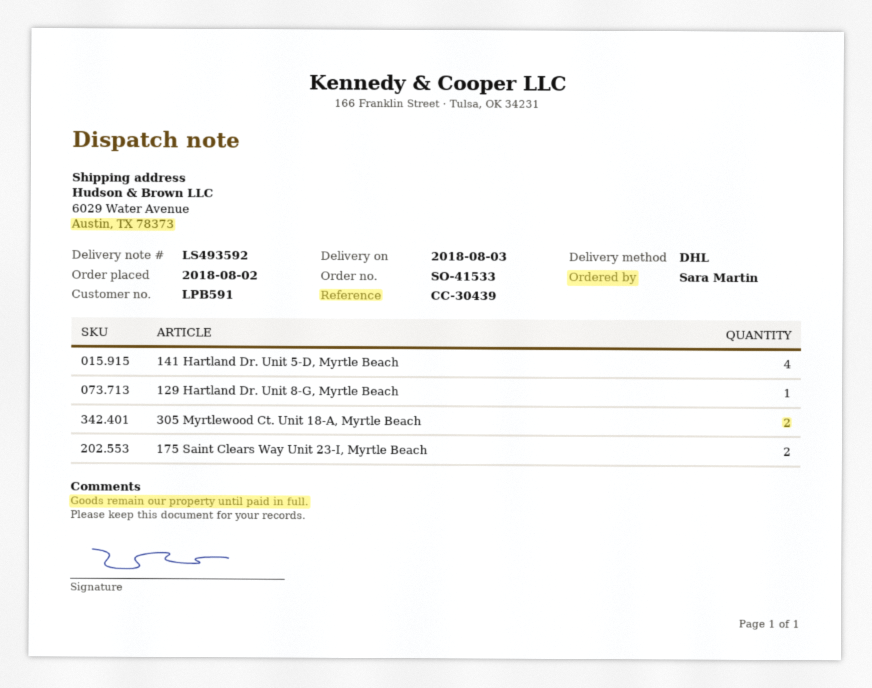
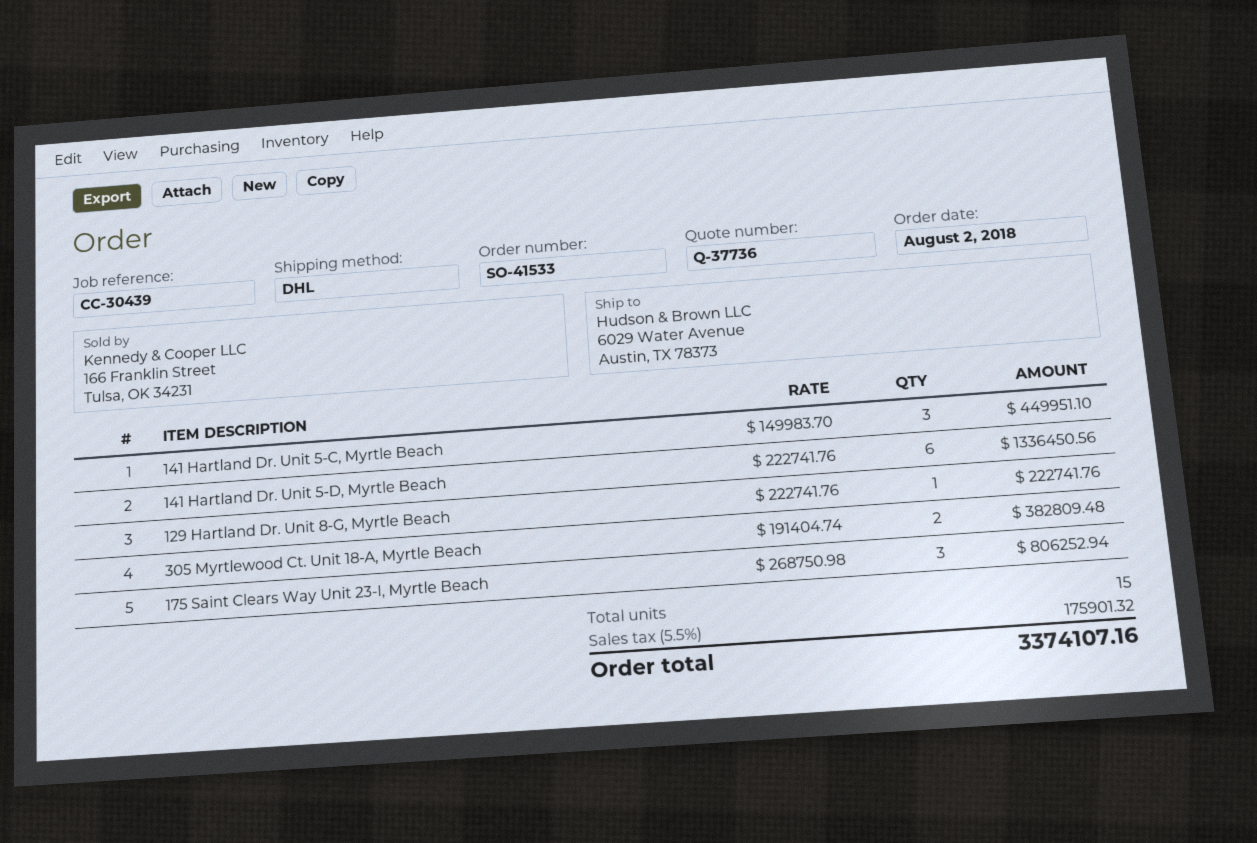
141 Hartland Dr. Unit 5-D, Myrtle Beach: 4 -> 6
175 Saint Clears Way Unit 23-I, Myrtle Beach: 2 -> 3
141 Hartland Dr. Unit 5-C, Myrtle Beach: none -> 3

